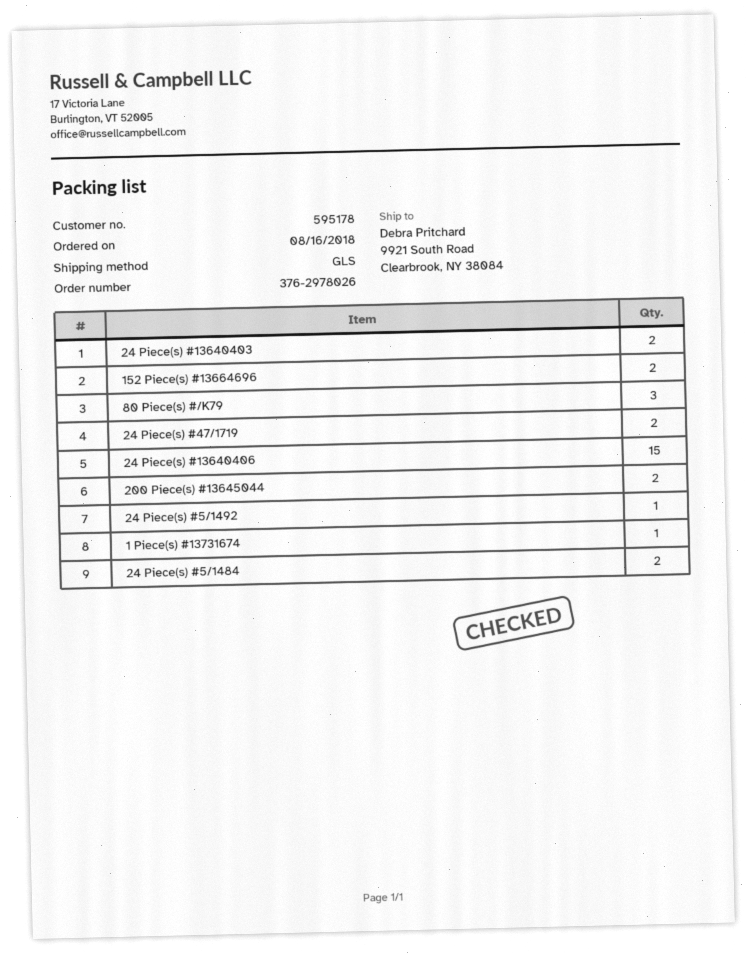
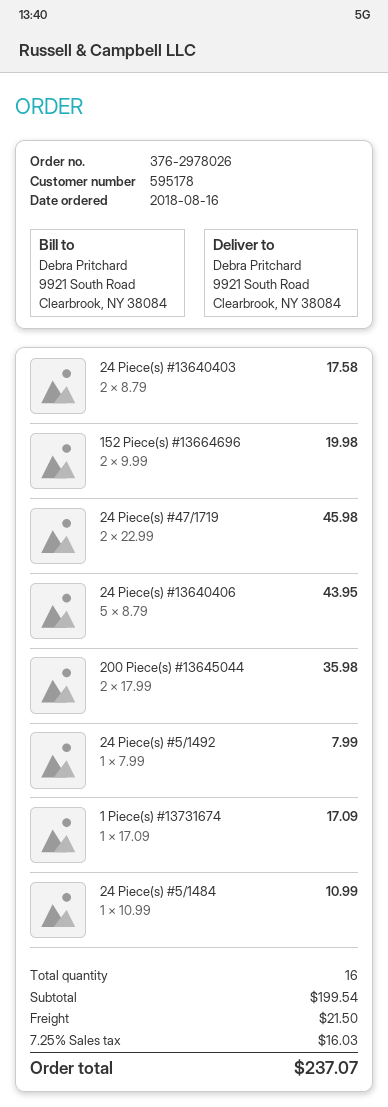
80 Piece(s) #/K79: 3 -> none
24 Piece(s) #13640406: 15 -> 5
24 Piece(s) #5/1484: 2 -> 1

